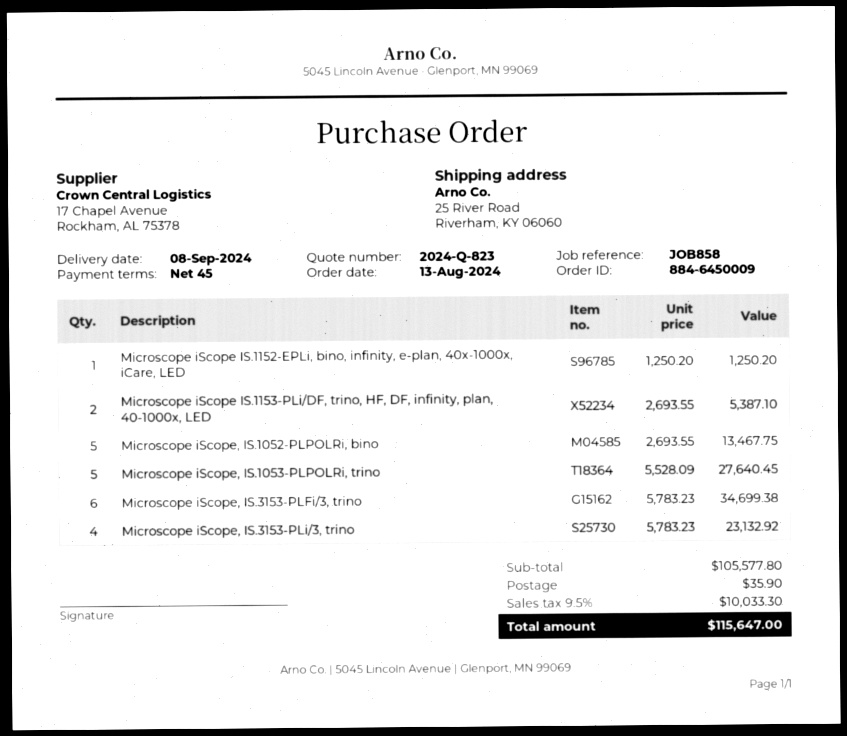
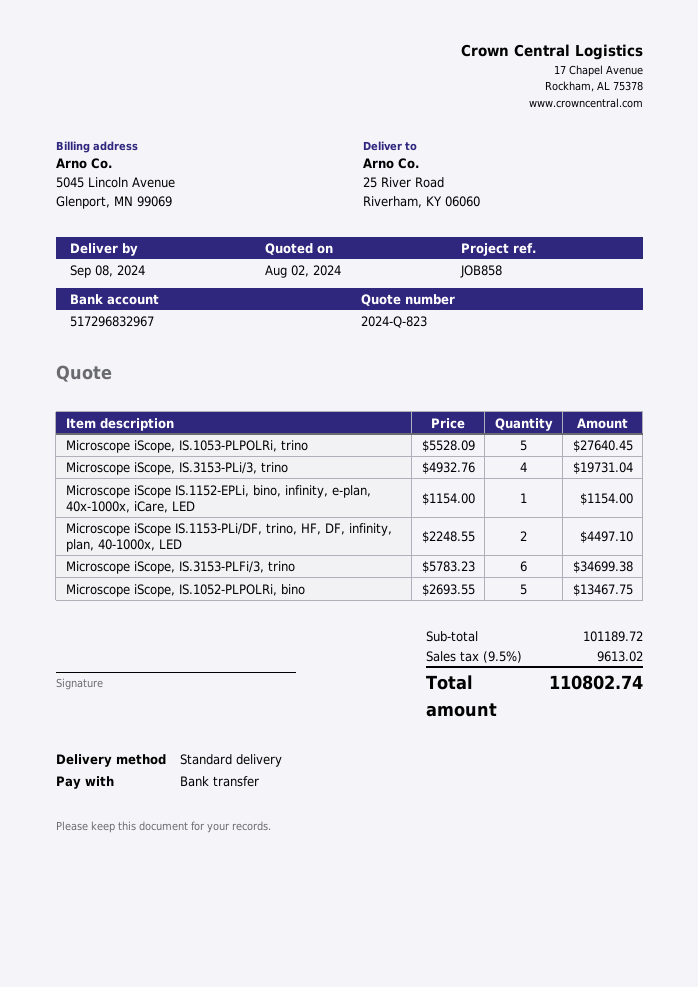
Microscope iScope IS.1152-EPLi, bino, infinity, e-plan, 40x-1000x, iCare, LED: 1 x 1250.20 = 1250.20 -> 1 x 1154.00 = 1154.00
Microscope iScope IS.1153-PLi/DF, trino, HF, DF, infinity, plan, 40-1000x, LED: 2 x 2693.55 = 5387.10 -> 2 x 2248.55 = 4497.10
Microscope iScope, IS.3153-PLi/3, trino: 4 x 5783.23 = 23132.92 -> 4 x 4932.76 = 19731.04
subtotal: 105577.80 -> 101189.72
shipping: 35.90 -> none
tax: 9.5% = 10033.30 -> 9.5% = 9613.02
total: 115647.00 -> 110802.74

